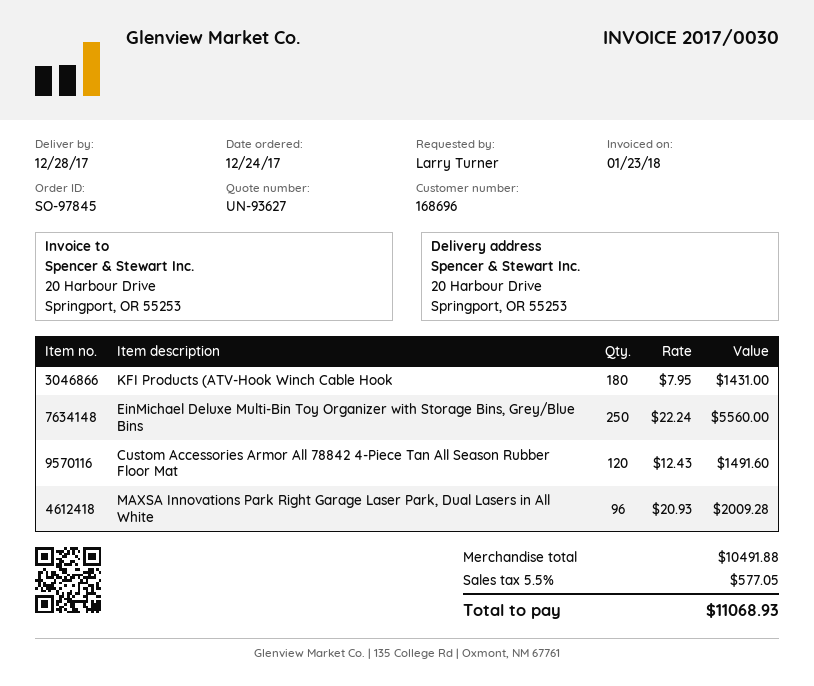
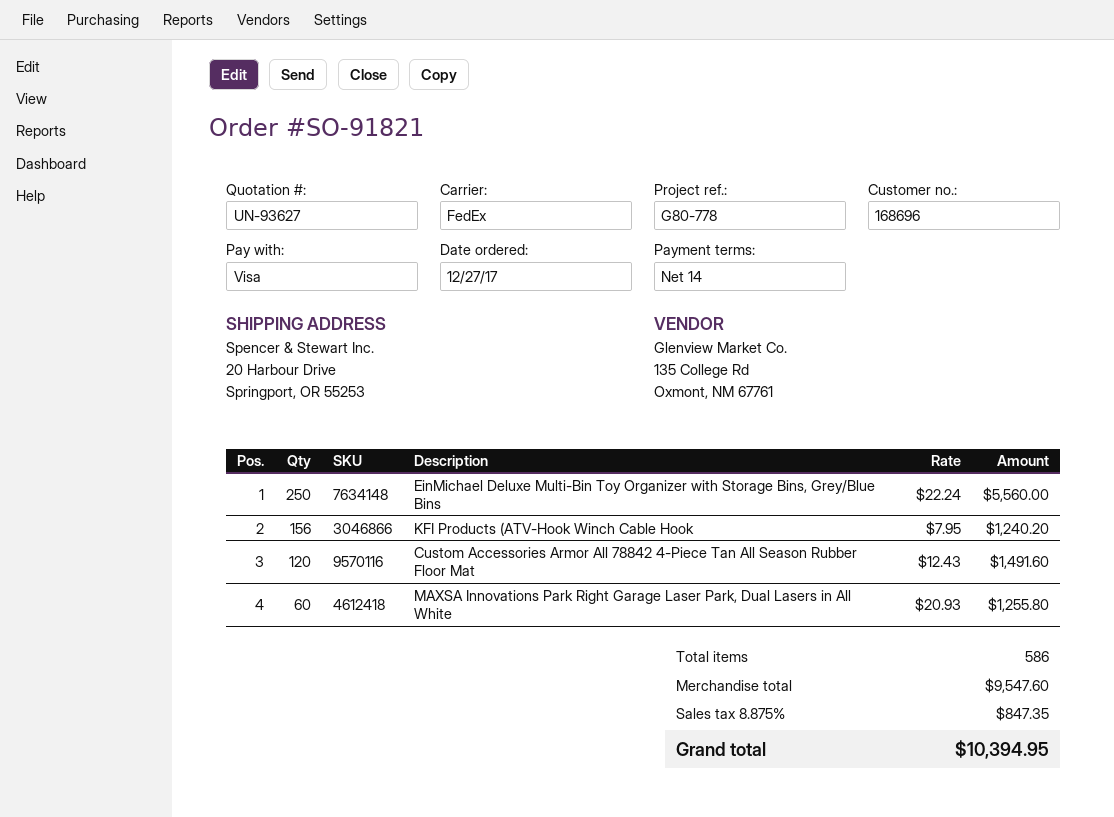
order number: SO-97845 -> SO-91821
order date: 2017-12-24 -> 2017-12-27
KFI Products (ATV-Hook Winch Cable Hook: 180 x 7.95 = 1431.00 -> 156 x 7.95 = 1240.20
MAXSA Innovations Park Right Garage Laser Park, Dual Lasers in All White: 96 x 20.93 = 2009.28 -> 60 x 20.93 = 1255.80
subtotal: 10491.88 -> 9547.60
tax: 5.5% = 577.05 -> 8.875% = 847.35
total: 11068.93 -> 10394.95

